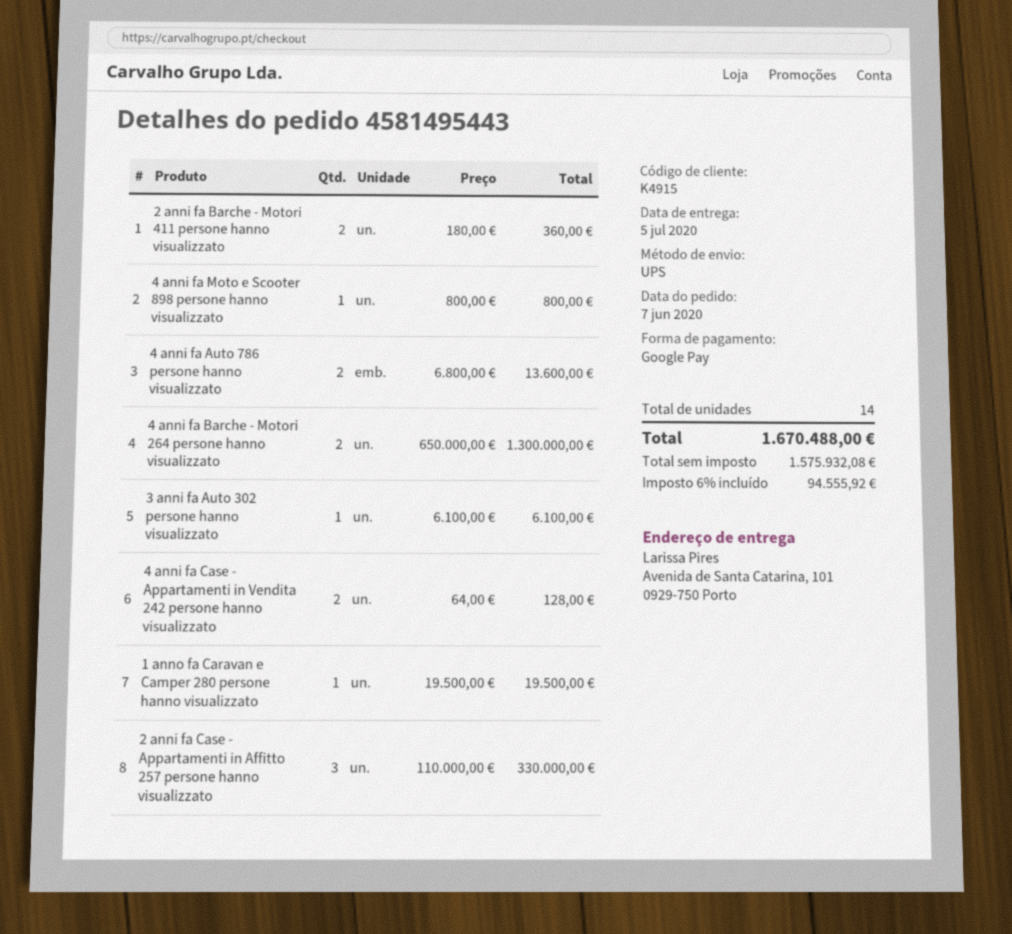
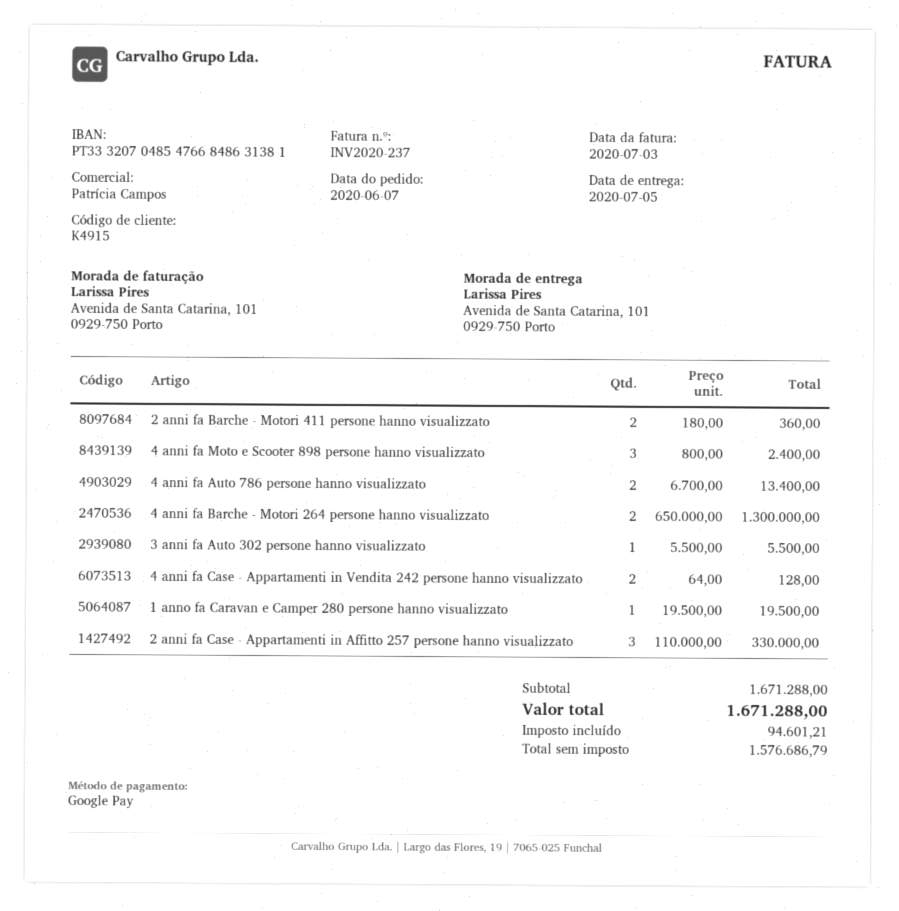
4 anni fa Moto e Scooter 898 persone hanno visualizzato: 1 x 800.00 = 800.00 -> 3 x 800.00 = 2400.00
4 anni fa Auto 786 persone hanno visualizzato: 2 x 6800.00 = 13600.00 -> 2 x 6700.00 = 13400.00
3 anni fa Auto 302 persone hanno visualizzato: 1 x 6100.00 = 6100.00 -> 1 x 5500.00 = 5500.00
net: 1575932.08 -> 1576686.79
tax: 94555.92 -> 94601.21
total: 1670488.00 -> 1671288.00

